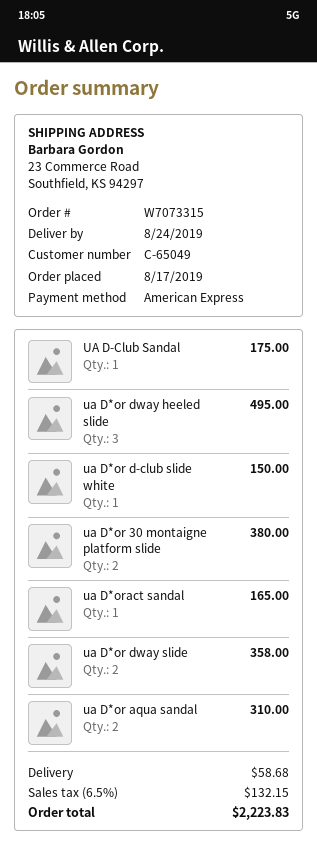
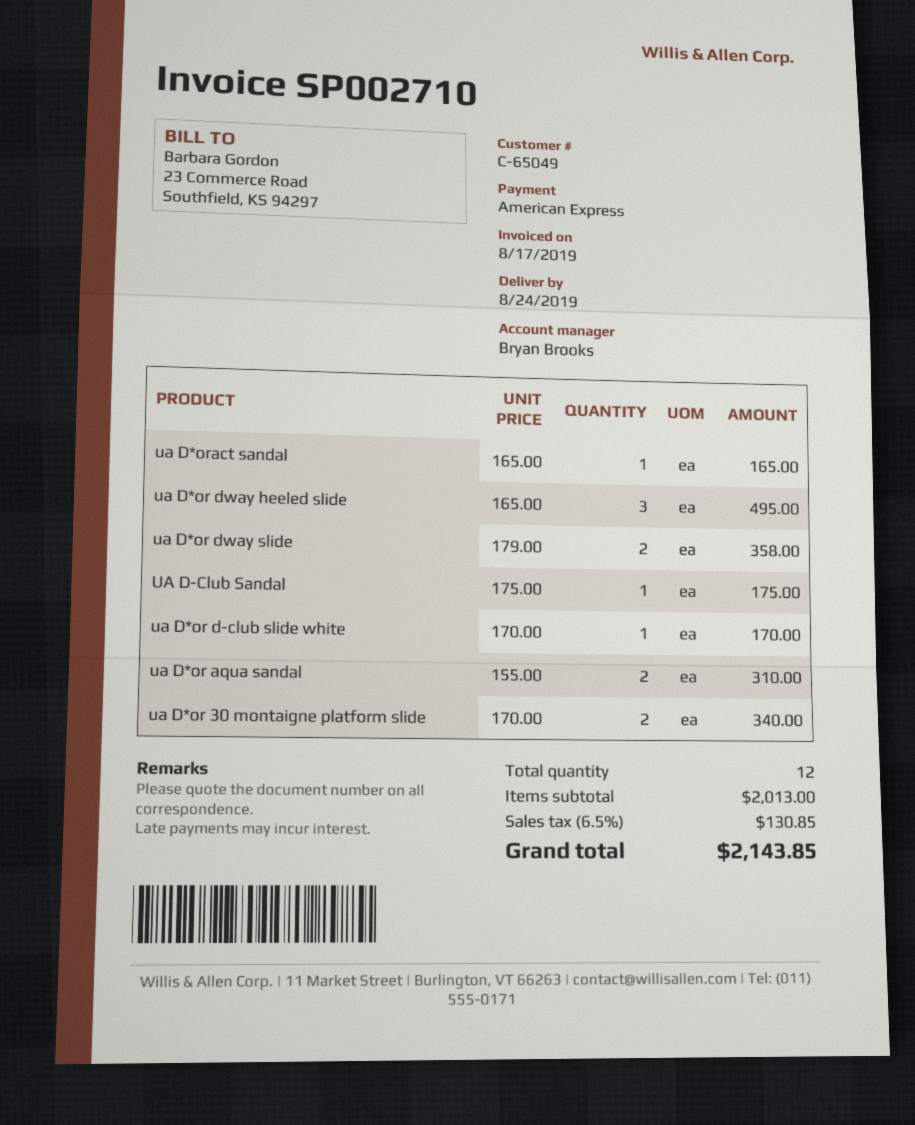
ua D*or d-club slide white: 1 for 150.00 -> 1 for 170.00
ua D*or 30 montaigne platform slide: 2 for 380.00 -> 2 for 340.00
shipping: 58.68 -> none
tax: 6.5% = 132.15 -> 6.5% = 130.85
total: 2223.83 -> 2143.85

